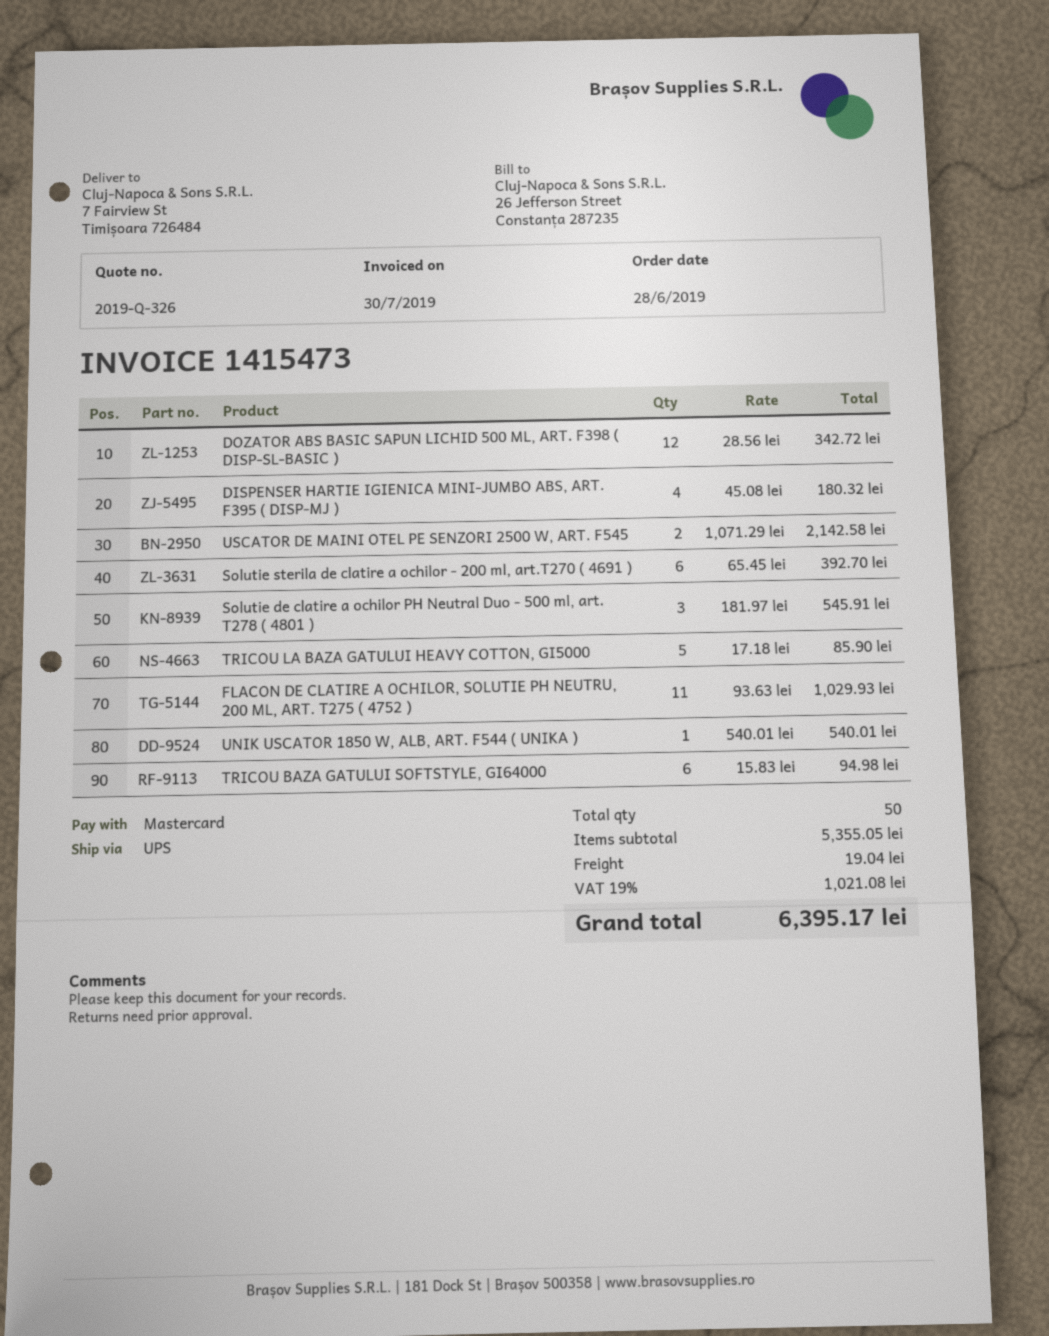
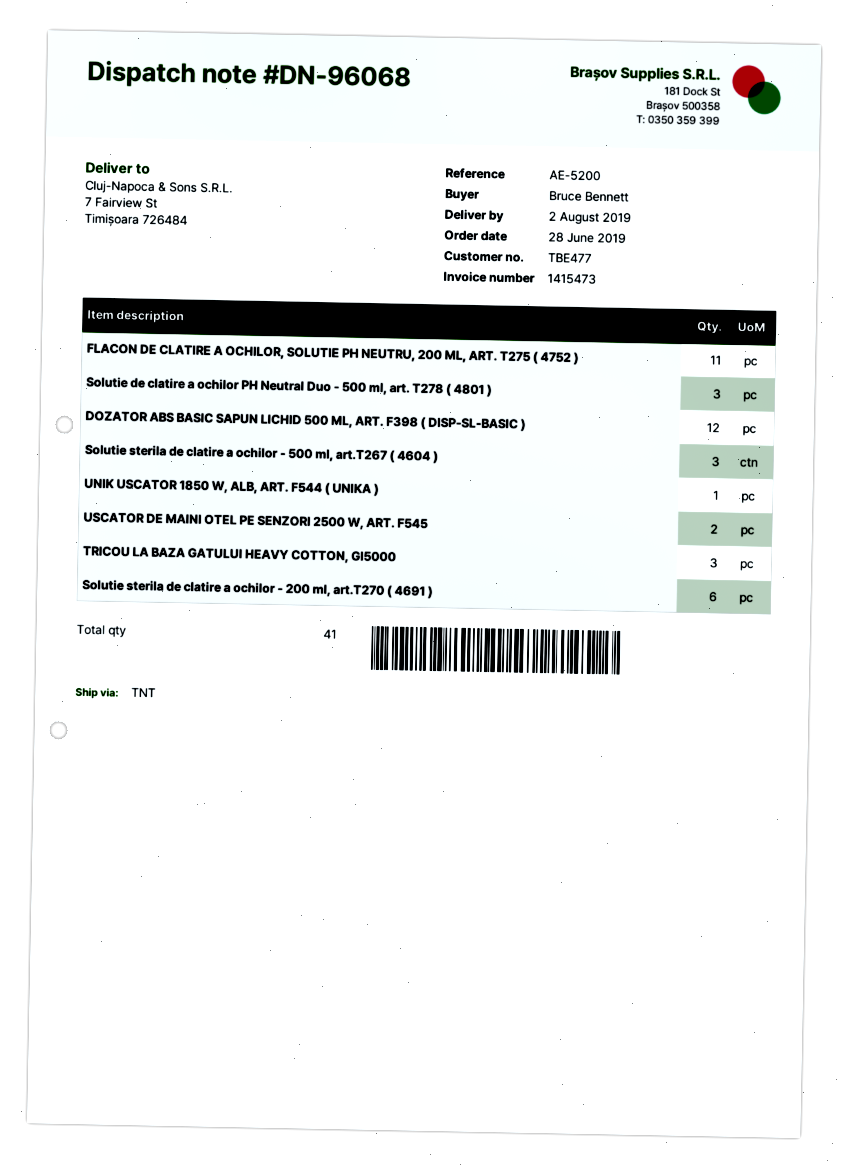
shipping method: UPS -> TNT
DISPENSER HARTIE IGIENICA MINI-JUMBO ABS, ART. F395 ( DISP-MJ ): 4 -> none
TRICOU LA BAZA GATULUI HEAVY COTTON, GI5000: 5 -> 3
TRICOU BAZA GATULUI SOFTSTYLE, GI64000: 6 -> none
Solutie sterila de clatire a ochilor - 500 ml, art.T267 ( 4604 ): none -> 3
total quantity: 50 -> 41

